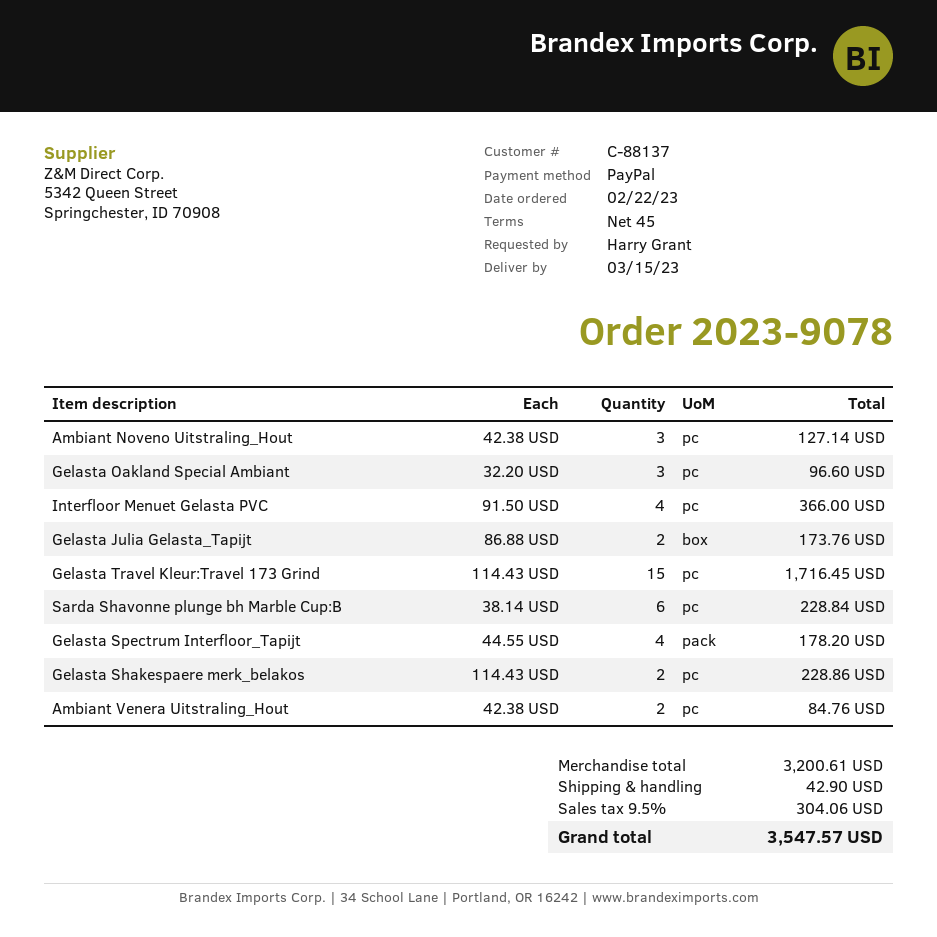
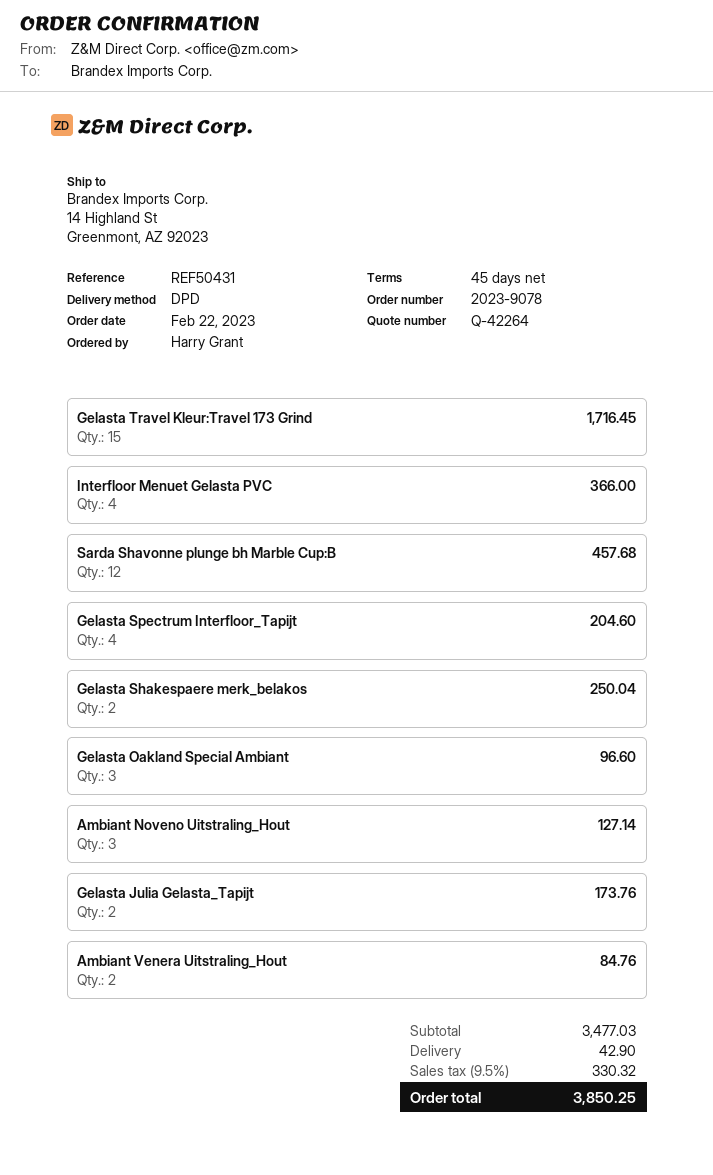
Sarda Shavonne plunge bh Marble Cup:B: 6 for 228.84 -> 12 for 457.68
Gelasta Spectrum Interfloor_Tapijt: 4 for 178.20 -> 4 for 204.60
Gelasta Shakespaere merk_belakos: 2 for 228.86 -> 2 for 250.04
subtotal: 3200.61 -> 3477.03
tax: 9.5% = 304.06 -> 9.5% = 330.32
total: 3547.57 -> 3850.25

